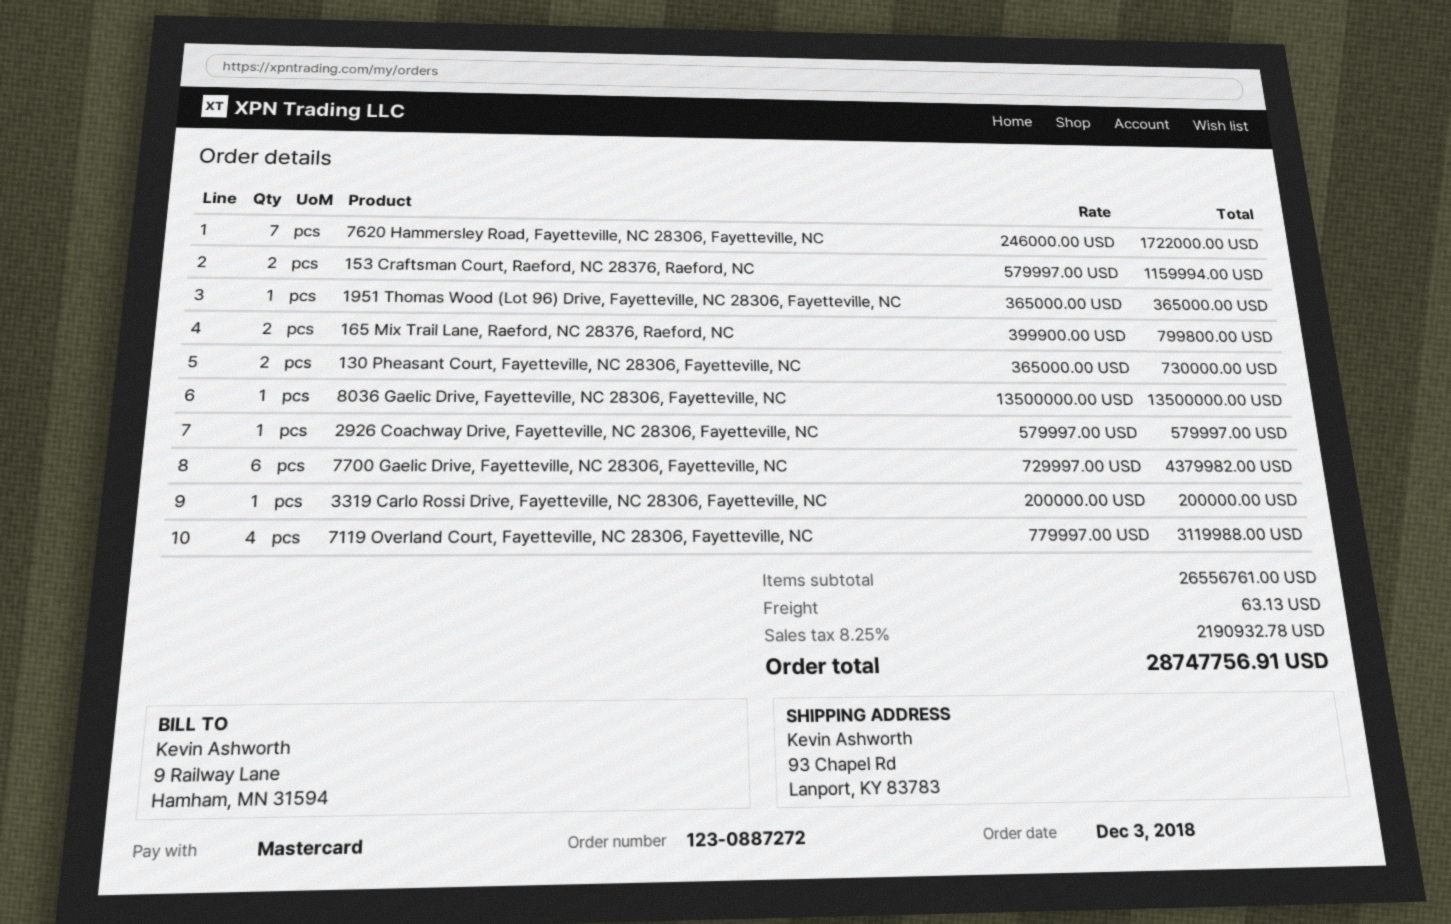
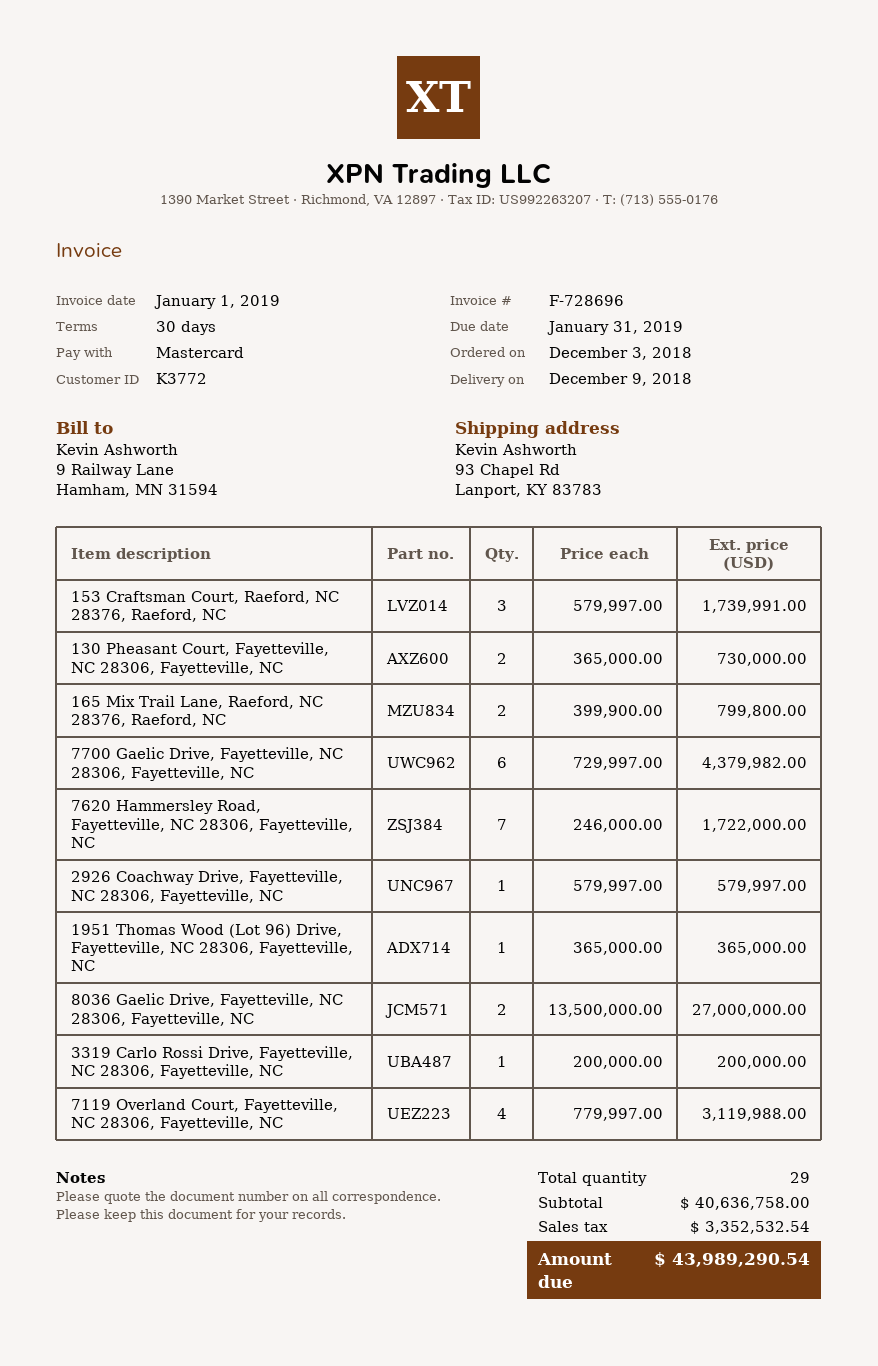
153 Craftsman Court, Raeford, NC 28376, Raeford, NC: 2 x 579997.00 = 1159994.00 -> 3 x 579997.00 = 1739991.00
8036 Gaelic Drive, Fayetteville, NC 28306, Fayetteville, NC: 1 x 13500000.00 = 13500000.00 -> 2 x 13500000.00 = 27000000.00
subtotal: 26556761.00 -> 40636758.00
shipping: 63.13 -> none
tax: 2190932.78 -> 3352532.54
total: 28747756.91 -> 43989290.54

